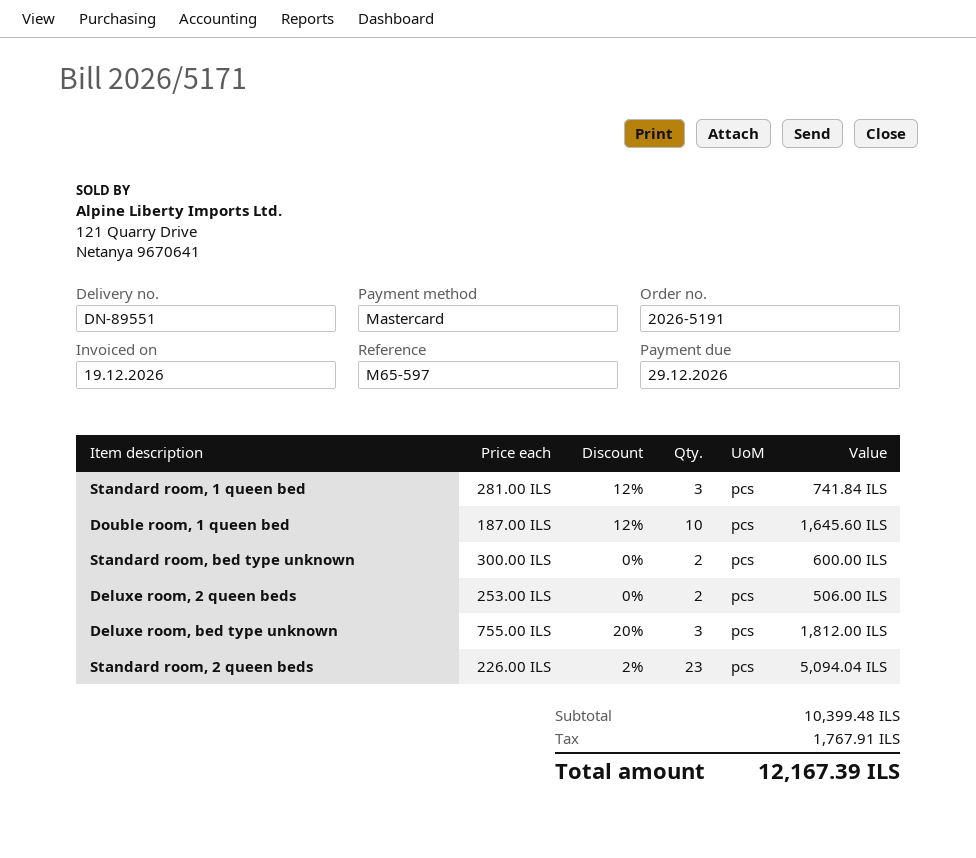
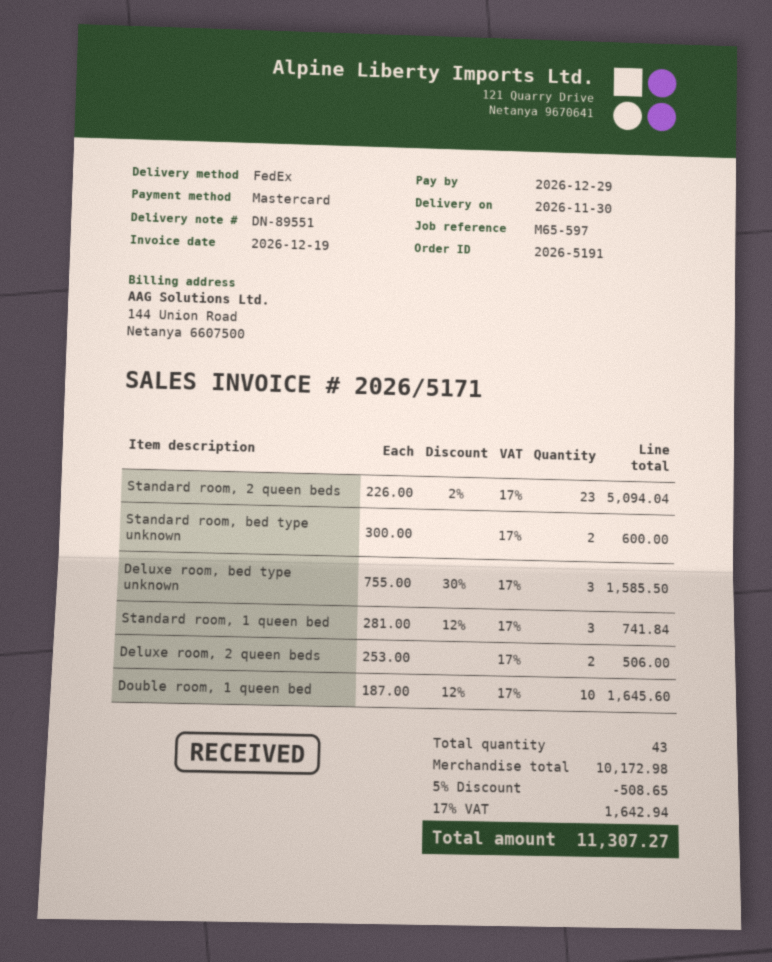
Deluxe room, bed type unknown: 3 x 755.00 - 20% = 1812.00 -> 3 x 755.00 - 30% = 1585.50
subtotal: 10399.48 -> 10172.98
discount: none -> 5% = 508.65
tax: 1767.91 -> 1642.94
total: 12167.39 -> 11307.27

